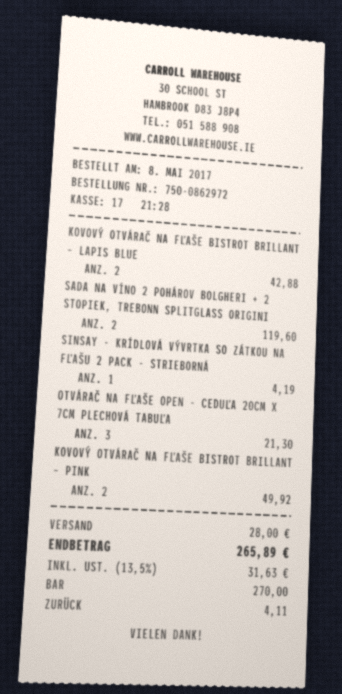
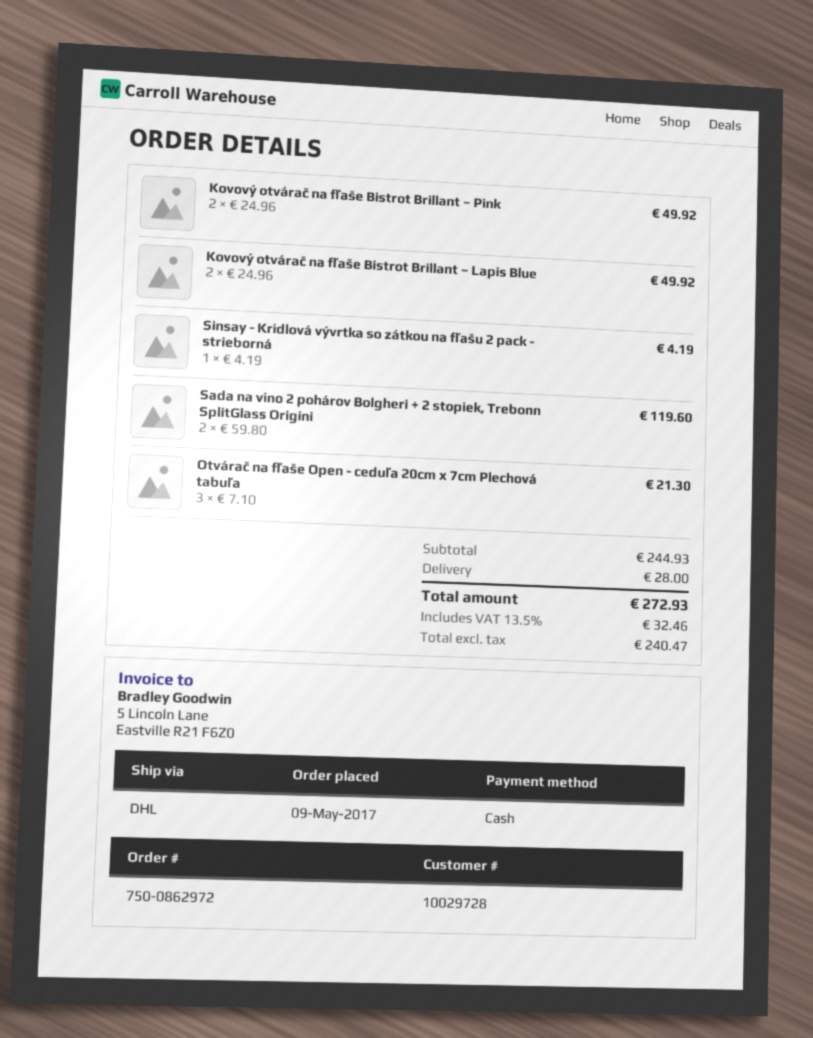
order date: 2017-05-08 -> 2017-05-09
KOVOVÝ OTVÁRAČ NA FĽAŠE BISTROT BRILLANT – LAPIS BLUE: 2 for 42.88 -> 2 for 49.92
tax: 13.5% = 31.63 -> 13.5% = 32.46
total: 265.89 -> 272.93

